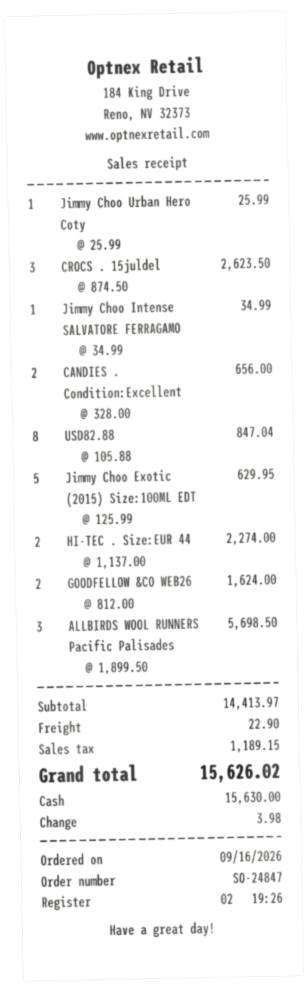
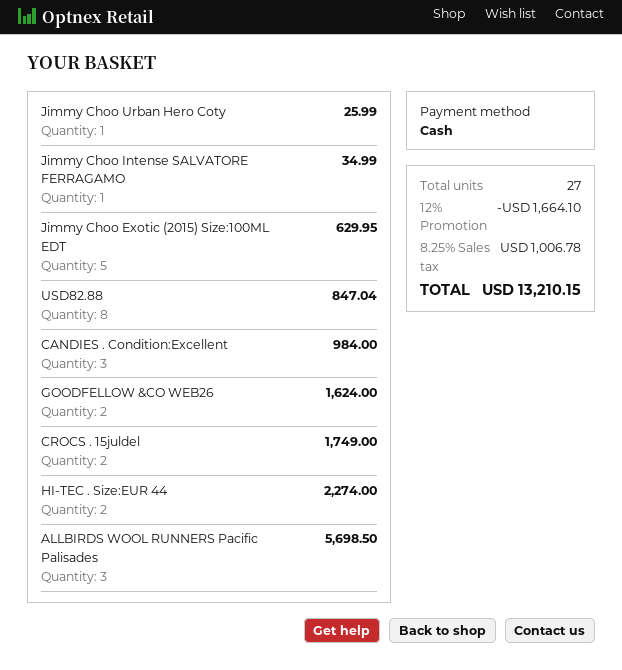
CROCS . 15juldel: 3 for 2623.50 -> 2 for 1749.00
CANDIES . Condition:Excellent: 2 for 656.00 -> 3 for 984.00
discount: none -> 12% = 1664.10
shipping: 22.90 -> none
tax: 1189.15 -> 1006.78
total: 15626.02 -> 13210.15

